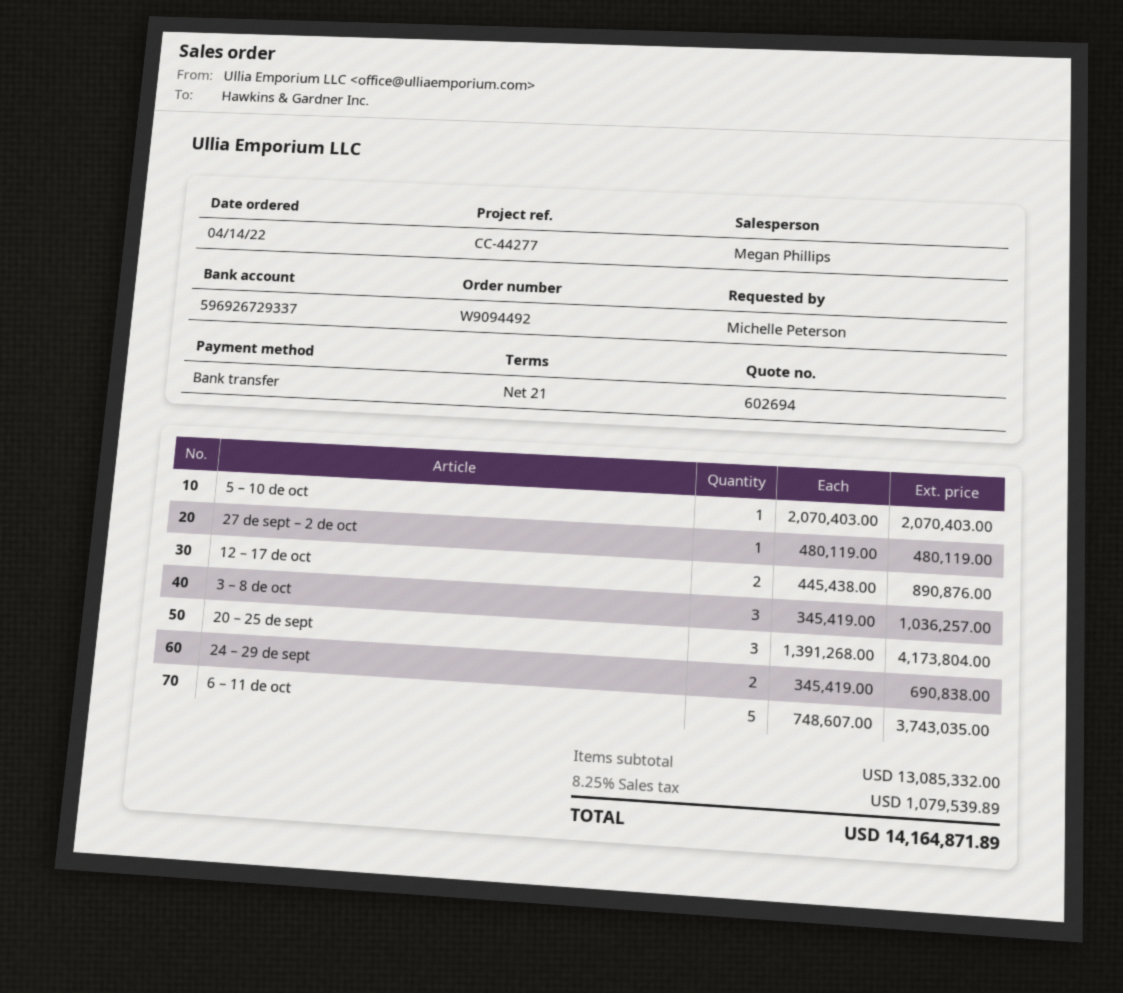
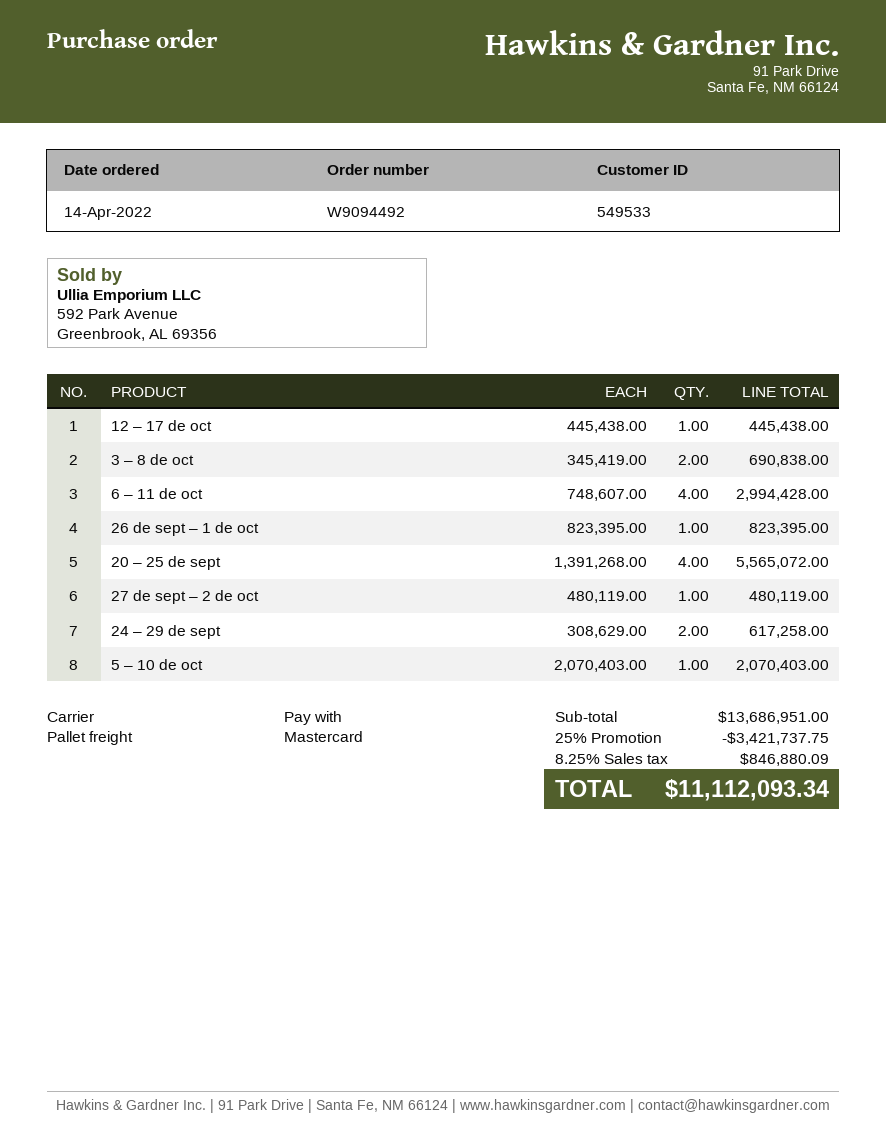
payment method: bank transfer -> Mastercard
12 – 17 de oct: 2 x 445438.00 = 890876.00 -> 1 x 445438.00 = 445438.00
3 – 8 de oct: 3 x 345419.00 = 1036257.00 -> 2 x 345419.00 = 690838.00
20 – 25 de sept: 3 x 1391268.00 = 4173804.00 -> 4 x 1391268.00 = 5565072.00
24 – 29 de sept: 2 x 345419.00 = 690838.00 -> 2 x 308629.00 = 617258.00
6 – 11 de oct: 5 x 748607.00 = 3743035.00 -> 4 x 748607.00 = 2994428.00
26 de sept – 1 de oct: none -> 1 x 823395.00 = 823395.00
subtotal: 13085332.00 -> 13686951.00
discount: none -> 25% = 3421737.75
tax: 8.25% = 1079539.89 -> 8.25% = 846880.09
total: 14164871.89 -> 11112093.34

